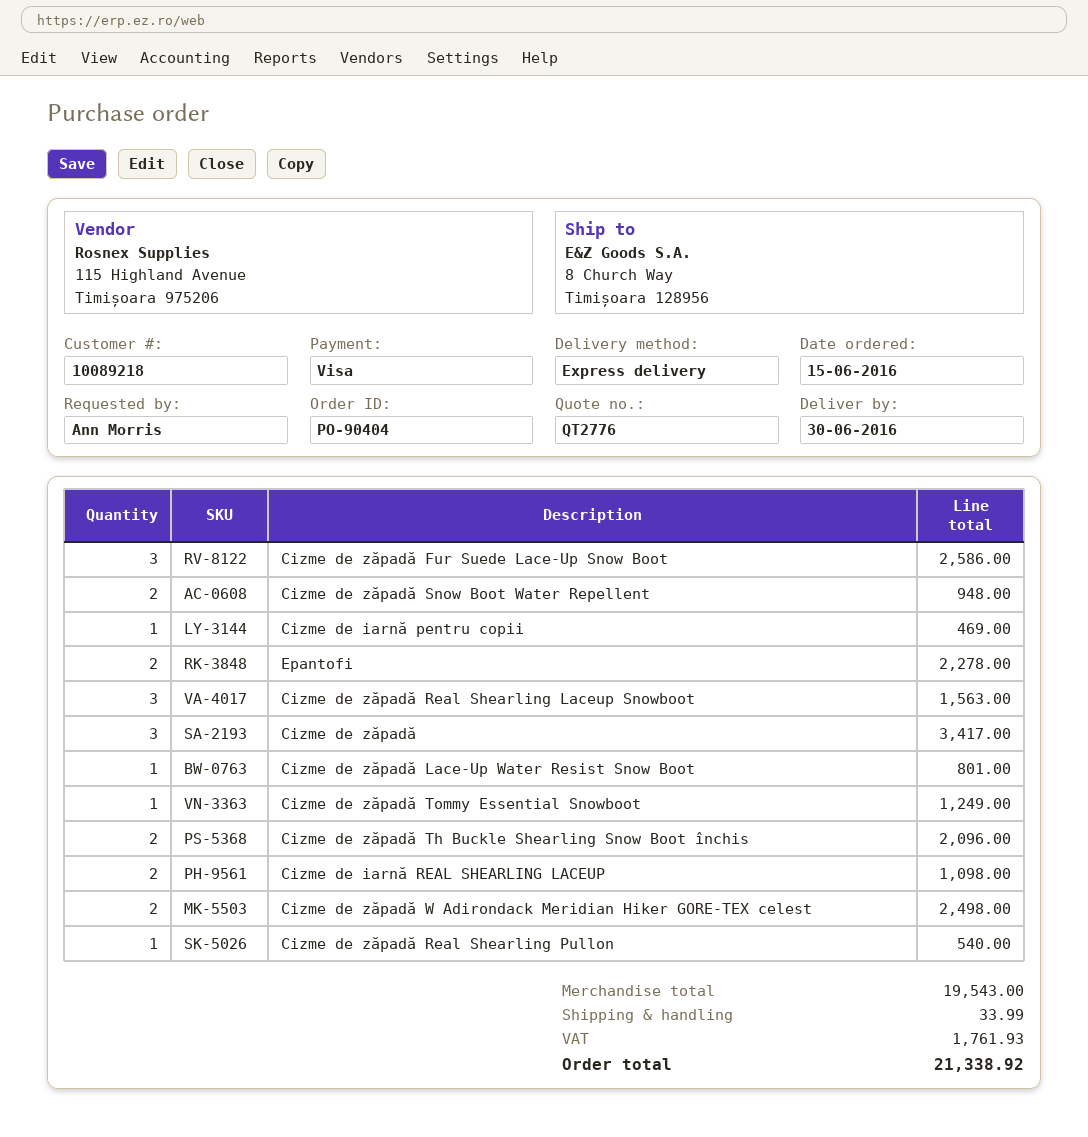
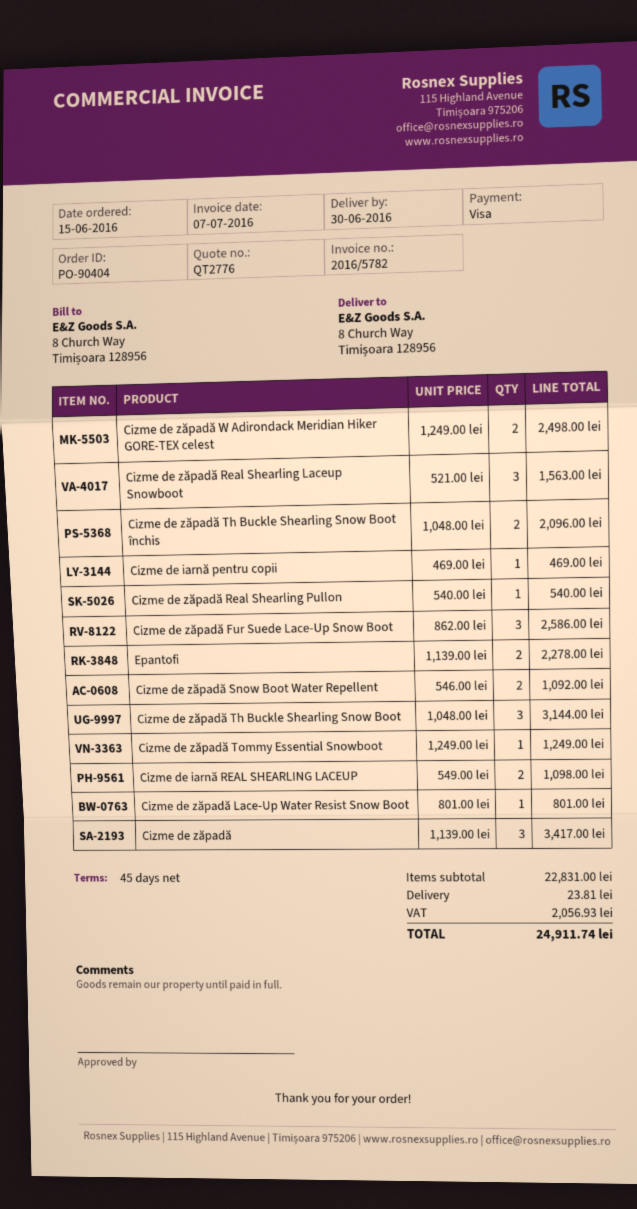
Cizme de zăpadă Snow Boot Water Repellent: 2 for 948.00 -> 2 for 1092.00
Cizme de zăpadă Th Buckle Shearling Snow Boot: none -> 3 for 3144.00
subtotal: 19543.00 -> 22831.00
shipping: 33.99 -> 23.81
tax: 1761.93 -> 2056.93
total: 21338.92 -> 24911.74

